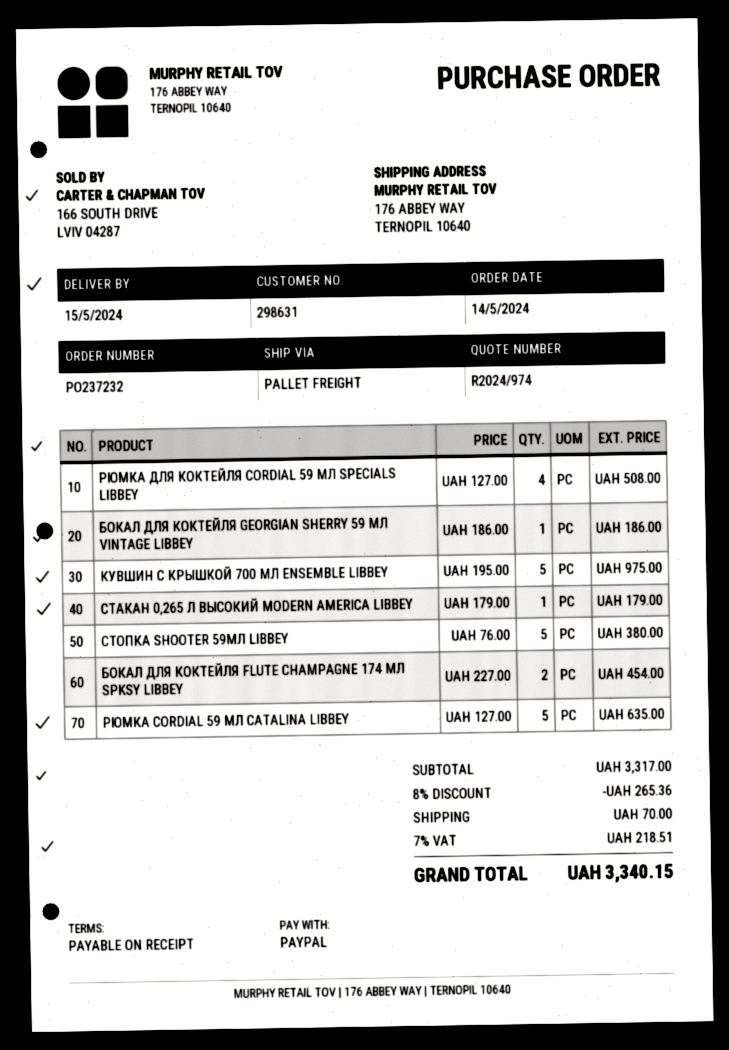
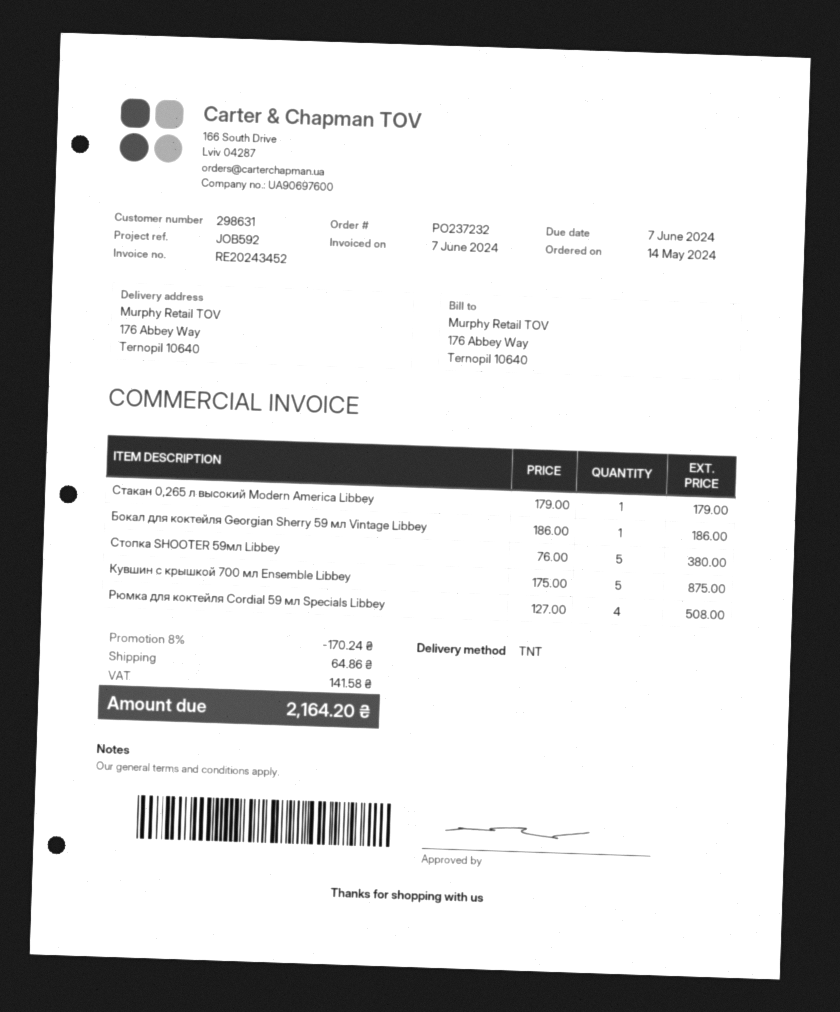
shipping method: pallet freight -> TNT
КУВШИН С КРЫШКОЙ 700 МЛ ENSEMBLE LIBBEY: 5 x 195.00 = 975.00 -> 5 x 175.00 = 875.00
БОКАЛ ДЛЯ КОКТЕЙЛЯ FLUTE CHAMPAGNE 174 МЛ SPKSY LIBBEY: 2 x 227.00 = 454.00 -> none
РЮМКА CORDIAL 59 МЛ CATALINA LIBBEY: 5 x 127.00 = 635.00 -> none
discount: 8% = 265.36 -> 8% = 170.24
shipping: 70.00 -> 64.86
tax: 218.51 -> 141.58
total: 3340.15 -> 2164.20

